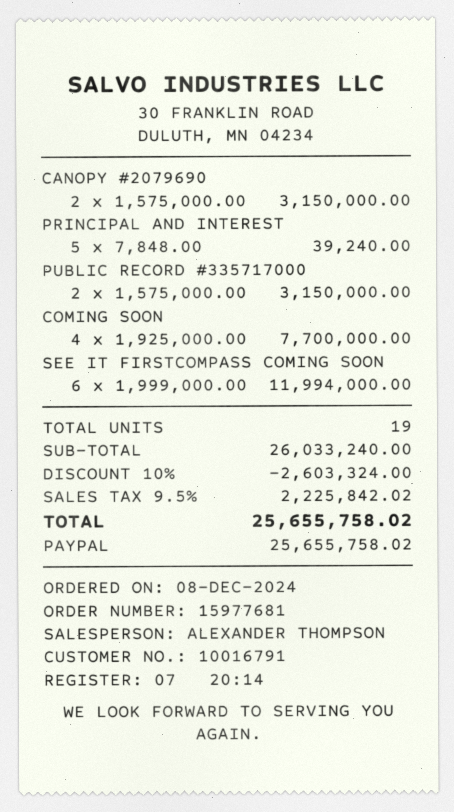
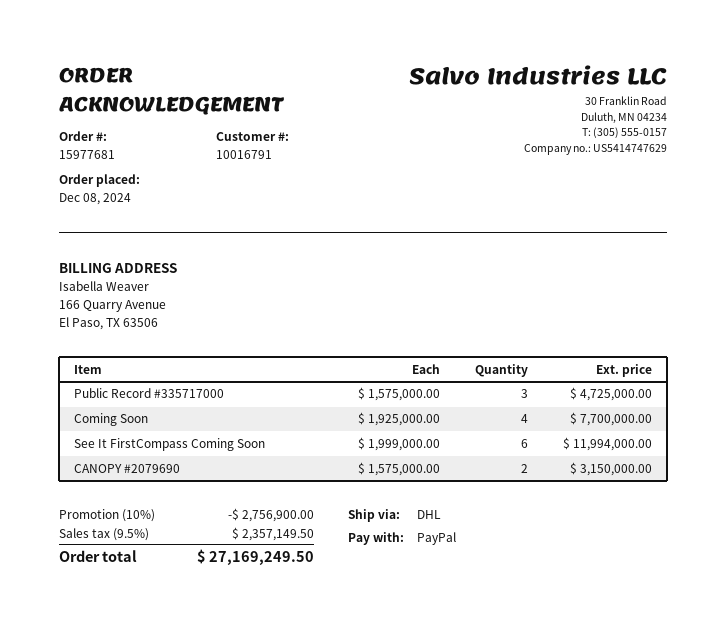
PRINCIPAL AND INTEREST: 5 x 7848.00 = 39240.00 -> none
PUBLIC RECORD #335717000: 2 x 1575000.00 = 3150000.00 -> 3 x 1575000.00 = 4725000.00
discount: 10% = 2603324.00 -> 10% = 2756900.00
tax: 9.5% = 2225842.02 -> 9.5% = 2357149.50
total: 25655758.02 -> 27169249.50

